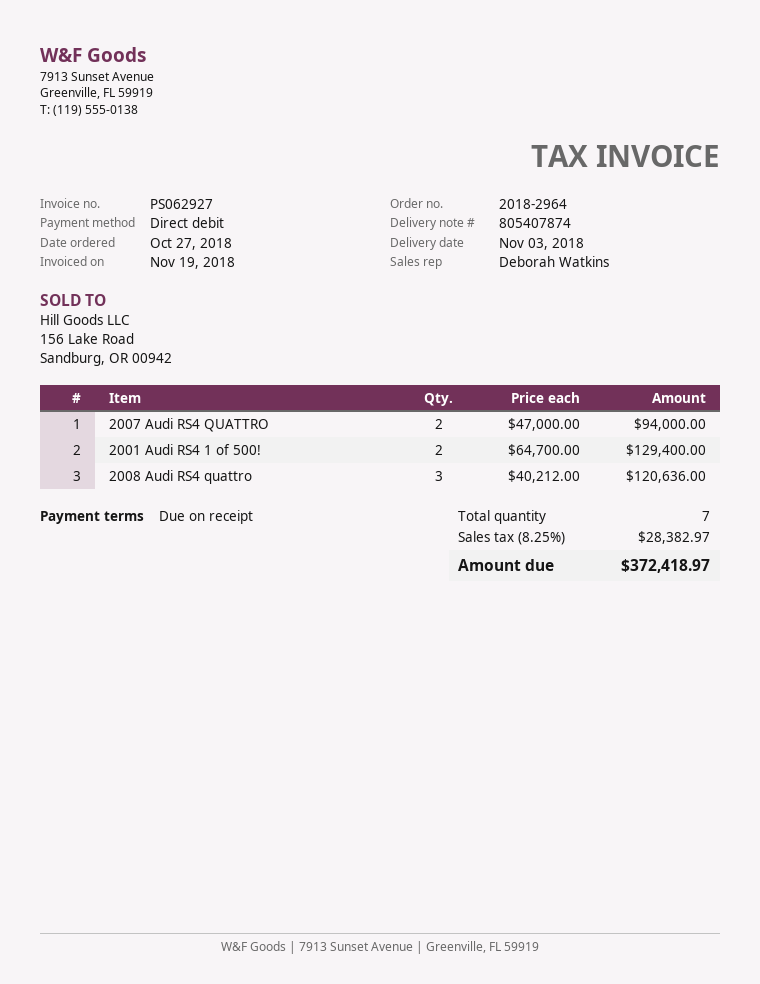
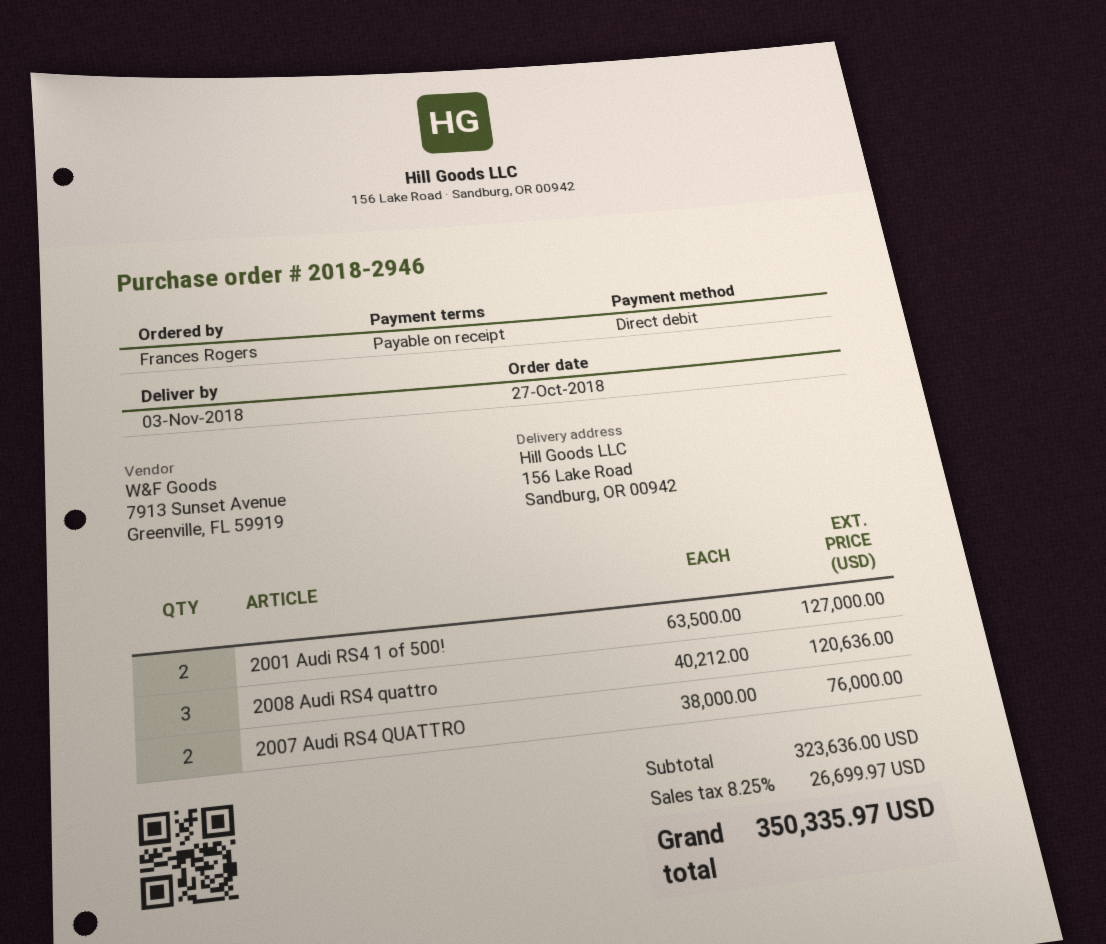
order number: 2018-2964 -> 2018-2946
2007 Audi RS4 QUATTRO: 2 x 47000.00 = 94000.00 -> 2 x 38000.00 = 76000.00
2001 Audi RS4 1 of 500!: 2 x 64700.00 = 129400.00 -> 2 x 63500.00 = 127000.00
tax: 8.25% = 28382.97 -> 8.25% = 26699.97
total: 372418.97 -> 350335.97

